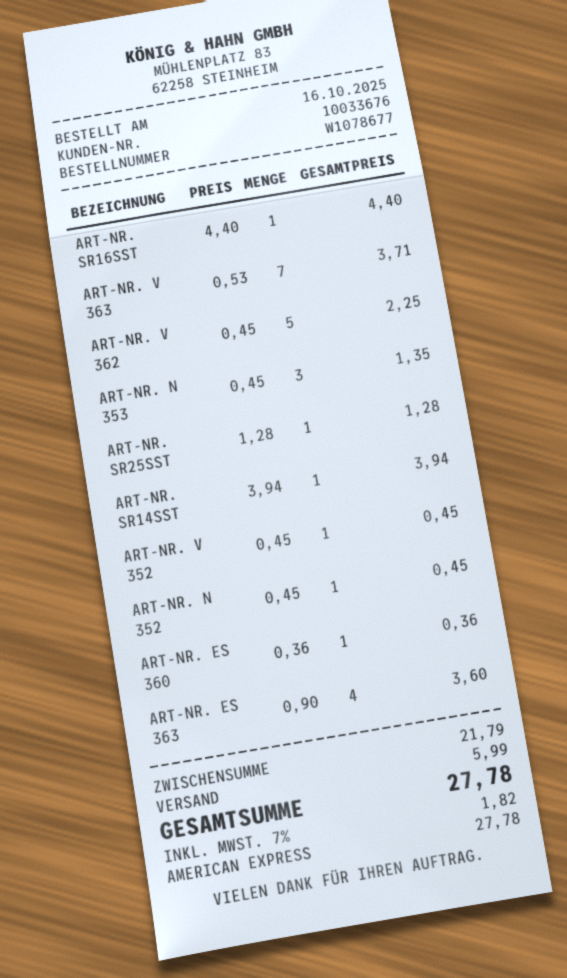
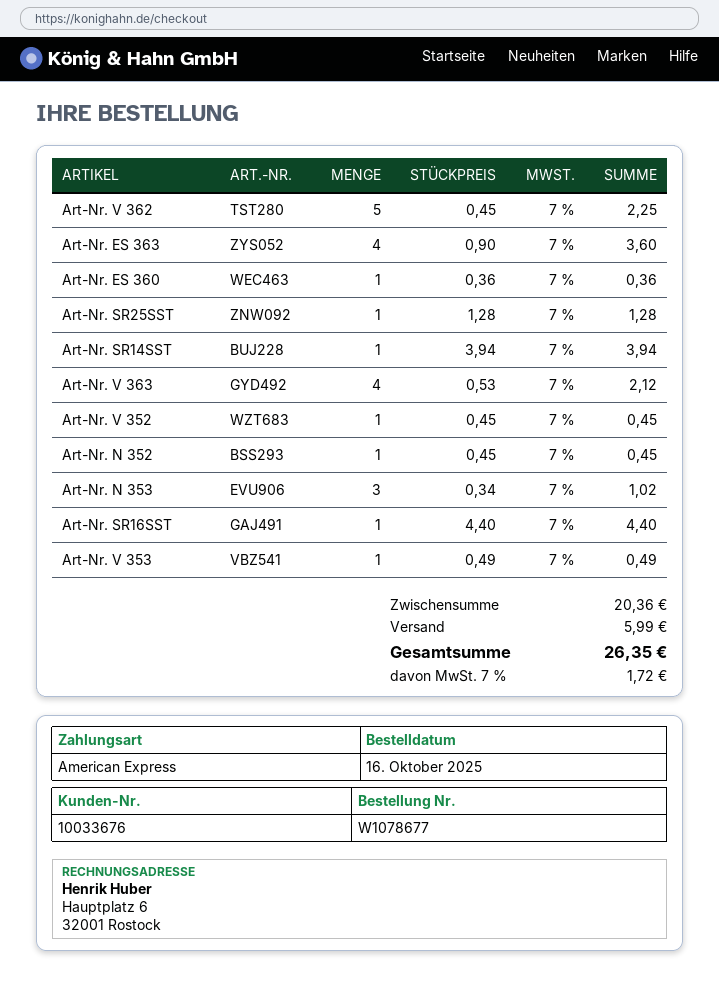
ART-NR. V 363: 7 x 0.53 = 3.71 -> 4 x 0.53 = 2.12
ART-NR. N 353: 3 x 0.45 = 1.35 -> 3 x 0.34 = 1.02
Art-Nr. V 353: none -> 1 x 0.49 = 0.49
subtotal: 21.79 -> 20.36
tax: 7% = 1.82 -> 7% = 1.72
total: 27.78 -> 26.35

